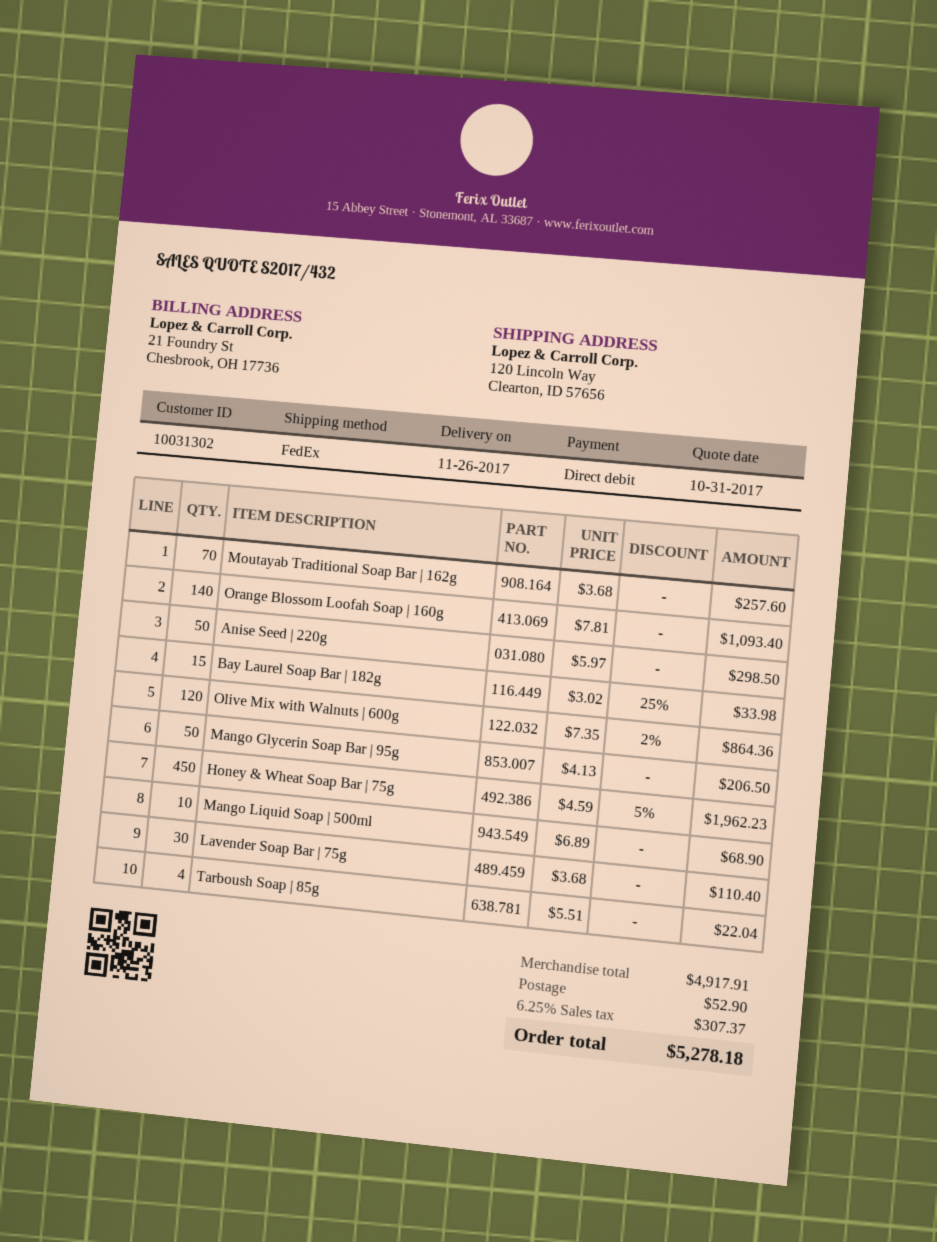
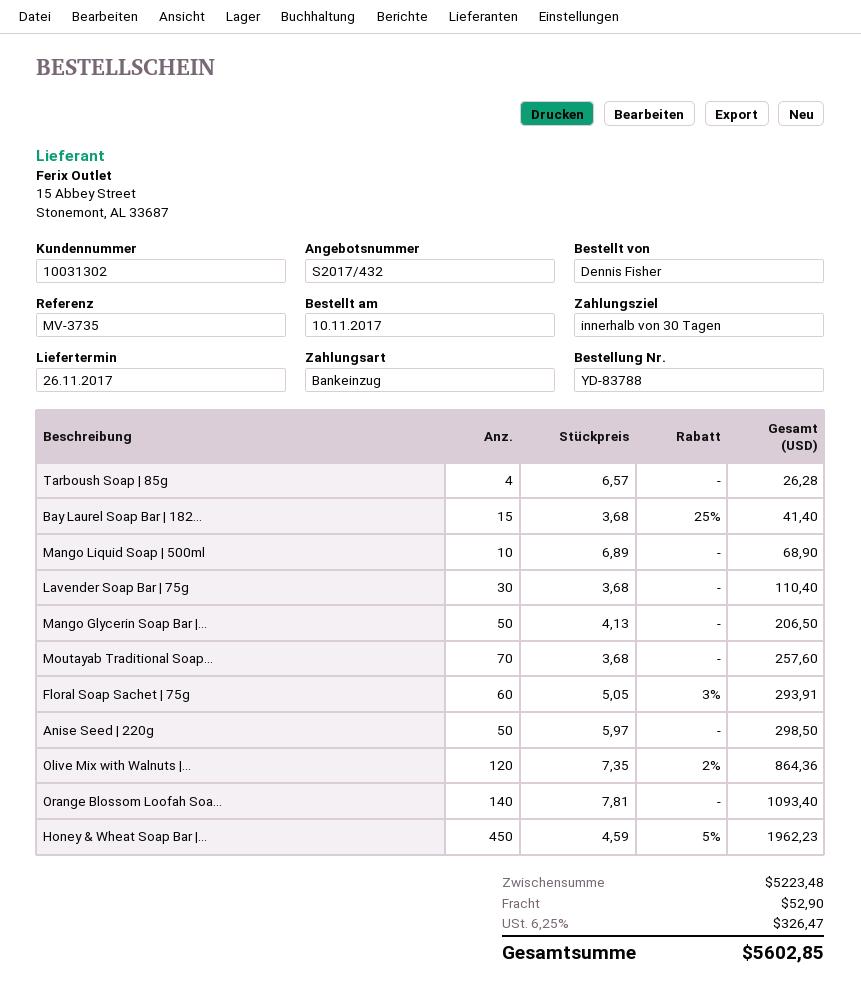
Bay Laurel Soap Bar | 182g: 15 x 3.02 - 25% = 33.98 -> 15 x 3.68 - 25% = 41.40
Tarboush Soap | 85g: 4 x 5.51 = 22.04 -> 4 x 6.57 = 26.28
Floral Soap Sachet | 75g: none -> 60 x 5.05 - 3% = 293.91
subtotal: 4917.91 -> 5223.48
tax: 6.25% = 307.37 -> 6.25% = 326.47
total: 5278.18 -> 5602.85

